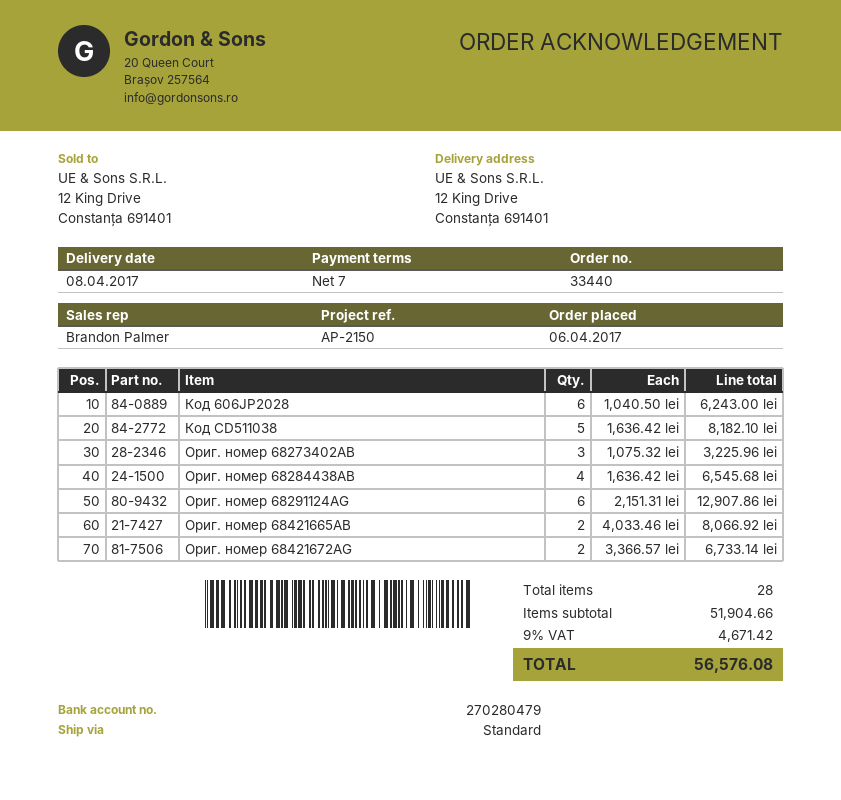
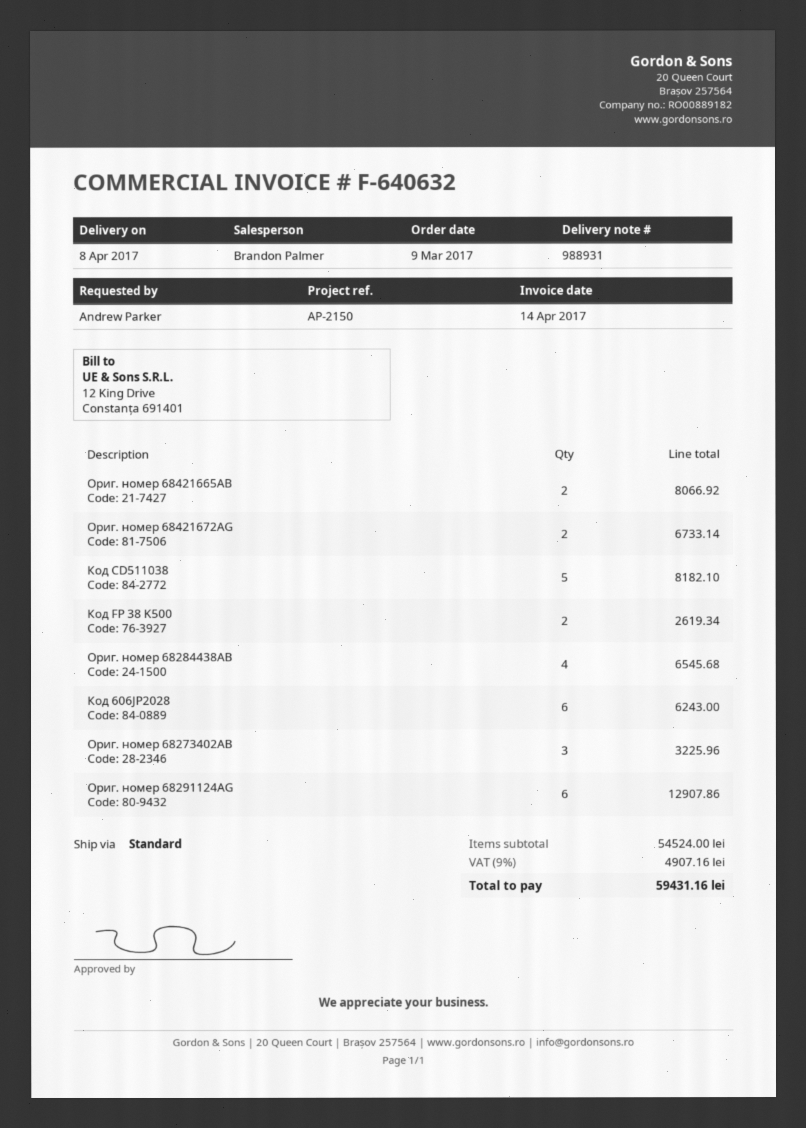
order date: 2017-04-06 -> 2017-03-09
Код FP 38 K500: none -> 2 for 2619.34
subtotal: 51904.66 -> 54524.00
tax: 9% = 4671.42 -> 9% = 4907.16
total: 56576.08 -> 59431.16

